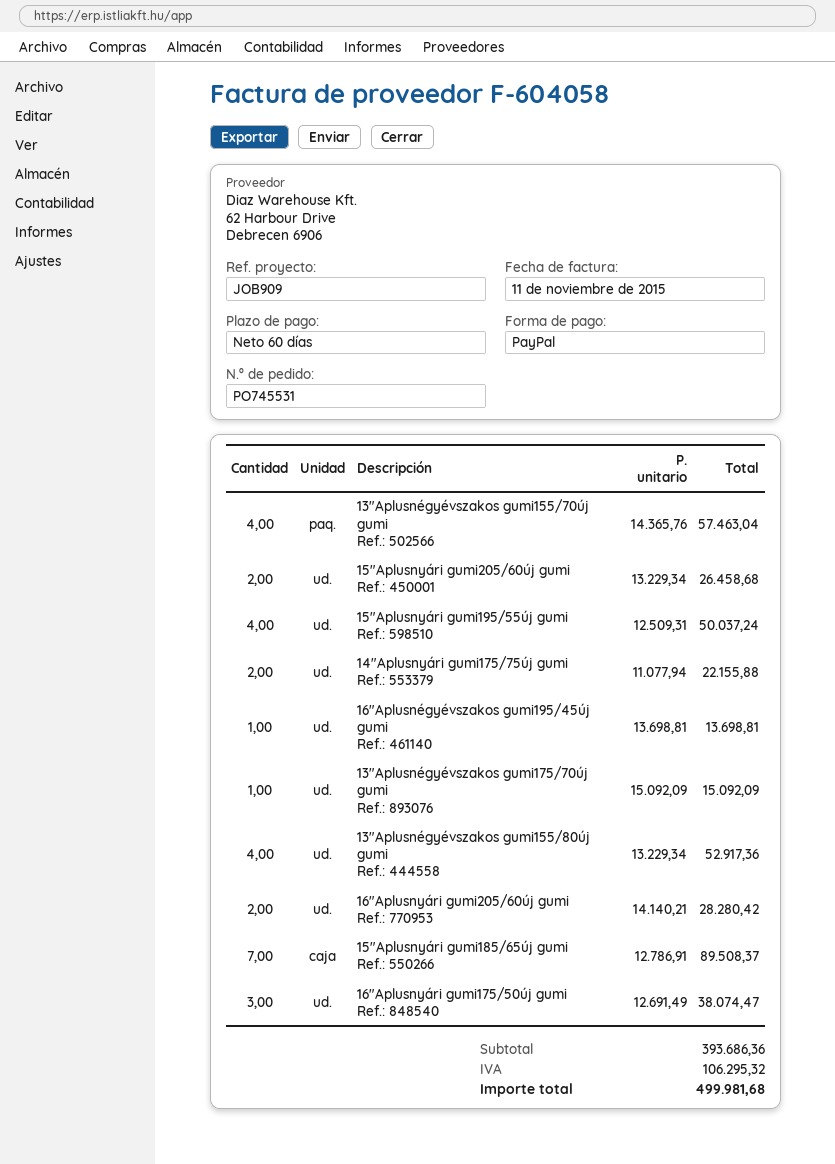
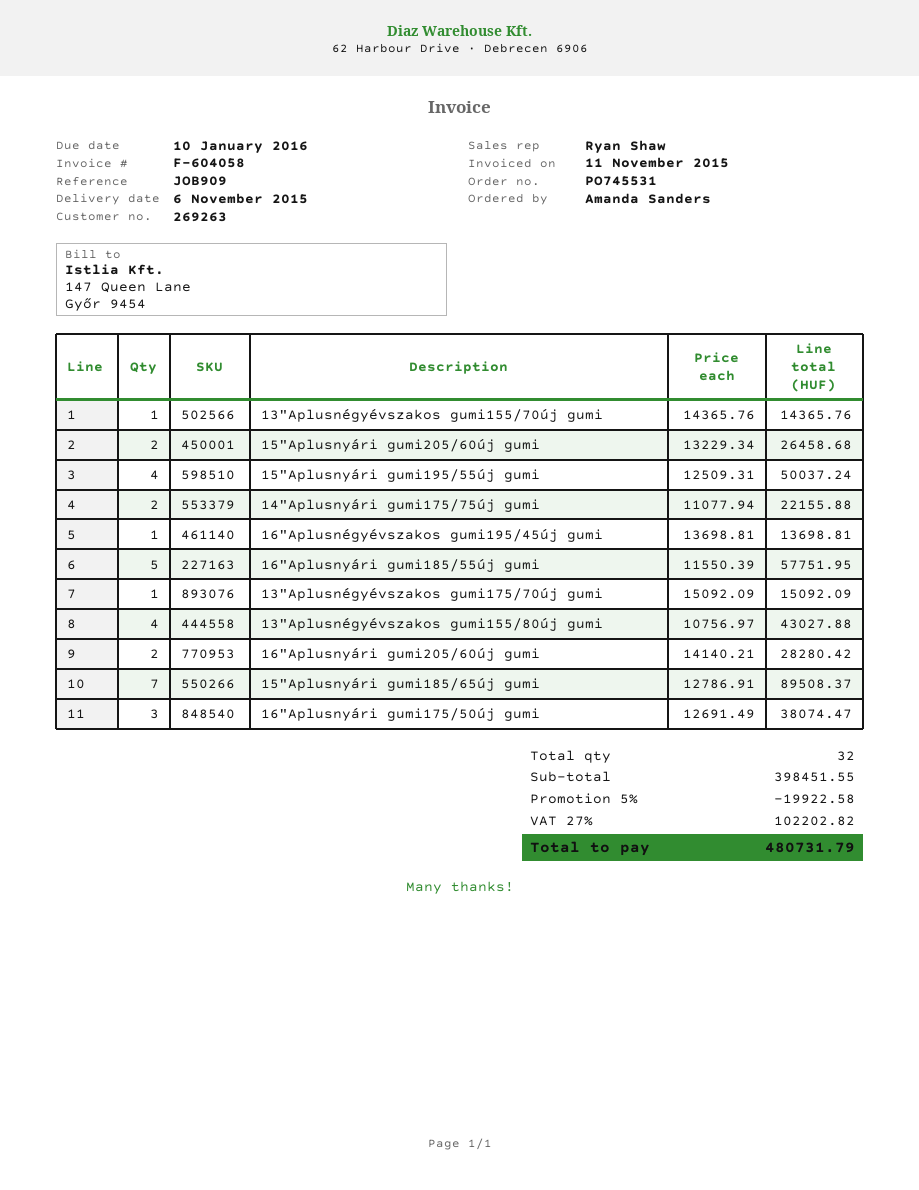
13"Aplusnégyévszakos gumi155/70új gumi: 4 x 14365.76 = 57463.04 -> 1 x 14365.76 = 14365.76
13"Aplusnégyévszakos gumi155/80új gumi: 4 x 13229.34 = 52917.36 -> 4 x 10756.97 = 43027.88
16"Aplusnyári gumi185/55új gumi: none -> 5 x 11550.39 = 57751.95
subtotal: 393686.36 -> 398451.55
discount: none -> 5% = 19922.58
tax: 106295.32 -> 102202.82
total: 499981.68 -> 480731.79

